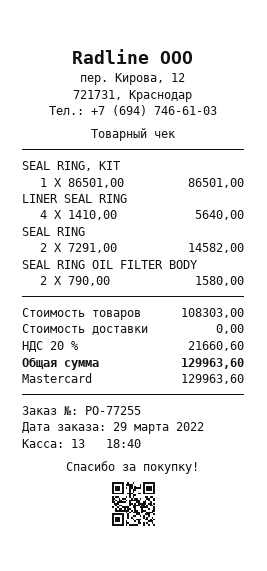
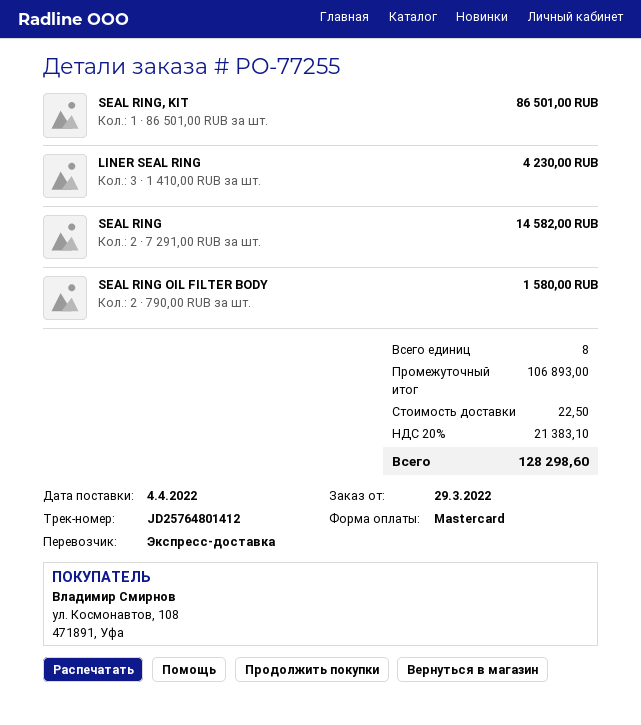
LINER SEAL RING: 4 x 1410.00 = 5640.00 -> 3 x 1410.00 = 4230.00
subtotal: 108303.00 -> 106893.00
shipping: 0.00 -> 22.50
tax: 20% = 21660.60 -> 20% = 21383.10
total: 129963.60 -> 128298.60

